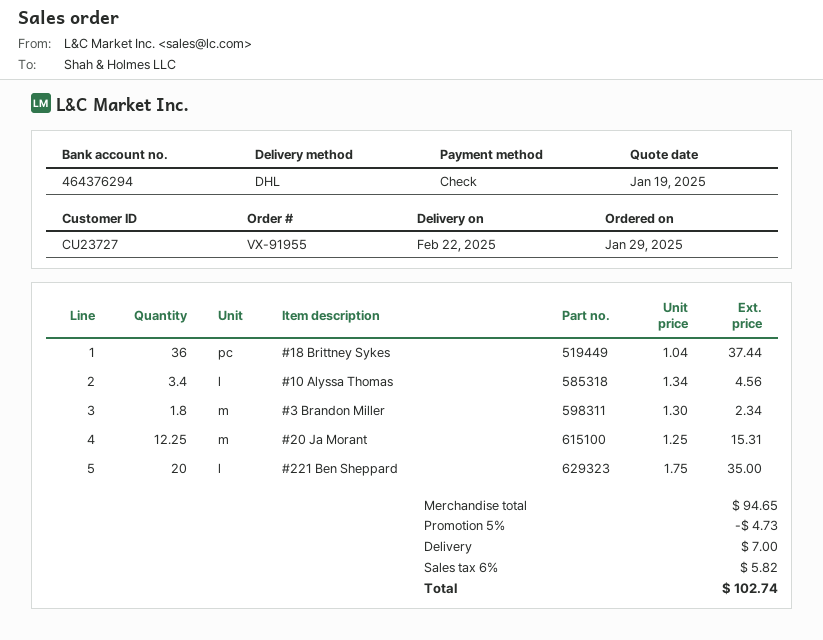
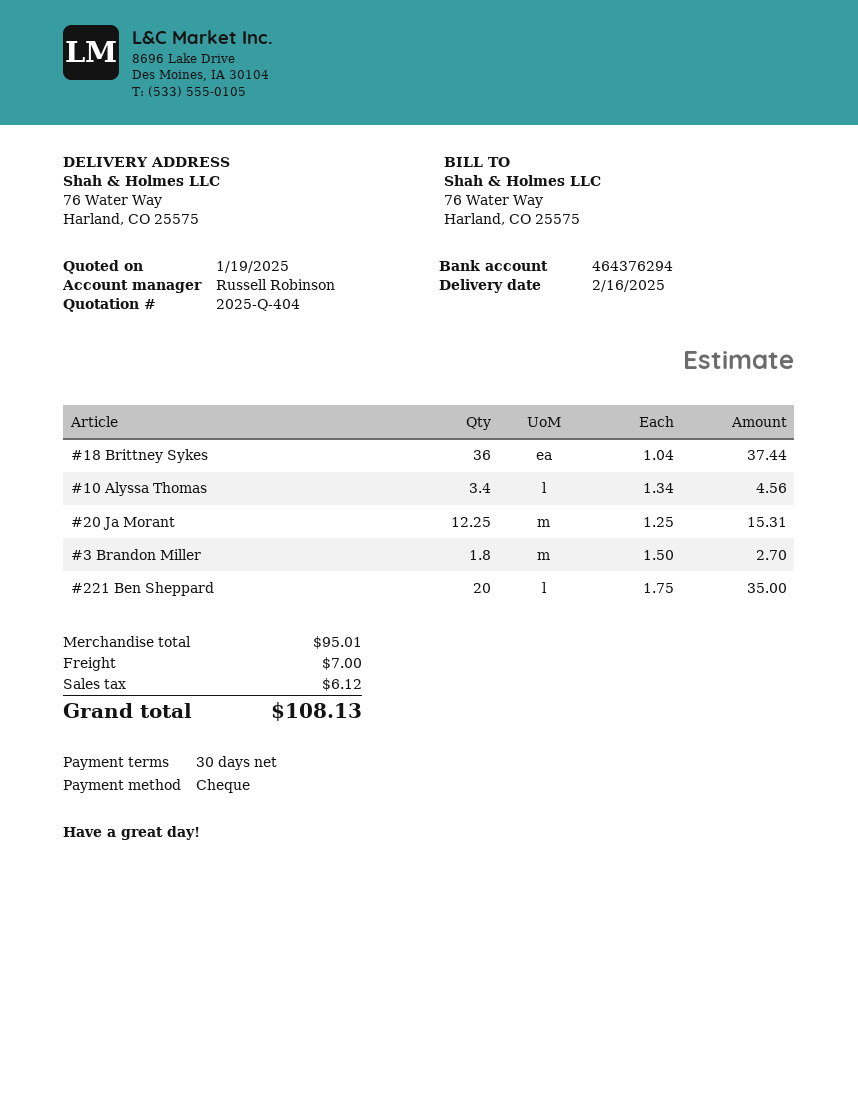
delivery date: 2025-02-22 -> 2025-02-16
#3 Brandon Miller: 1.8 x 1.30 = 2.34 -> 1.8 x 1.50 = 2.70
subtotal: 94.65 -> 95.01
discount: 5% = 4.73 -> none
tax: 5.82 -> 6.12
total: 102.74 -> 108.13

